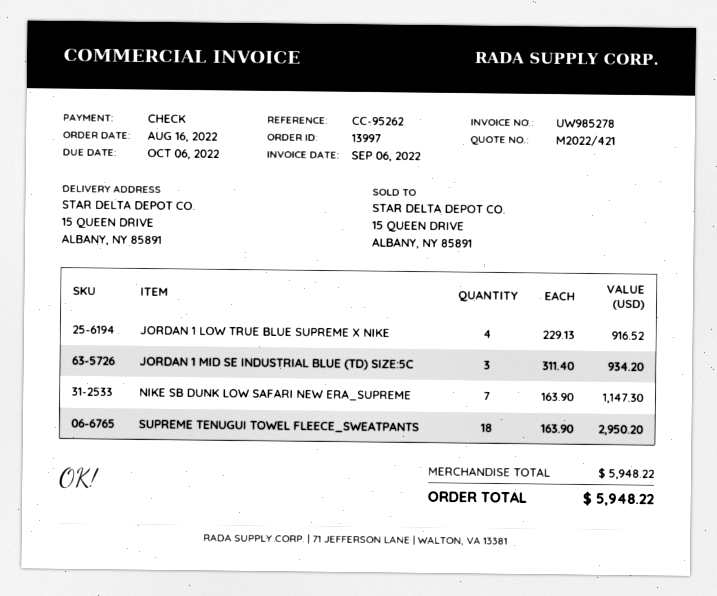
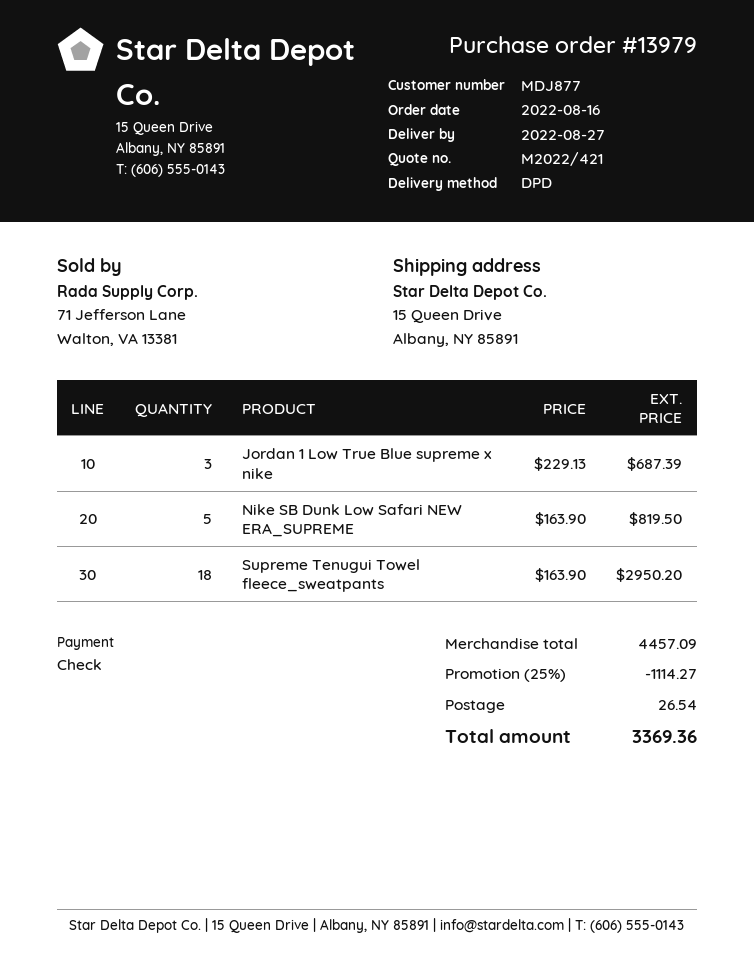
order number: 13997 -> 13979
JORDAN 1 LOW TRUE BLUE SUPREME X NIKE: 4 x 229.13 = 916.52 -> 3 x 229.13 = 687.39
JORDAN 1 MID SE INDUSTRIAL BLUE (TD) SIZE:5C: 3 x 311.40 = 934.20 -> none
NIKE SB DUNK LOW SAFARI NEW ERA_SUPREME: 7 x 163.90 = 1147.30 -> 5 x 163.90 = 819.50
subtotal: 5948.22 -> 4457.09
discount: none -> 25% = 1114.27
shipping: none -> 26.54
total: 5948.22 -> 3369.36

